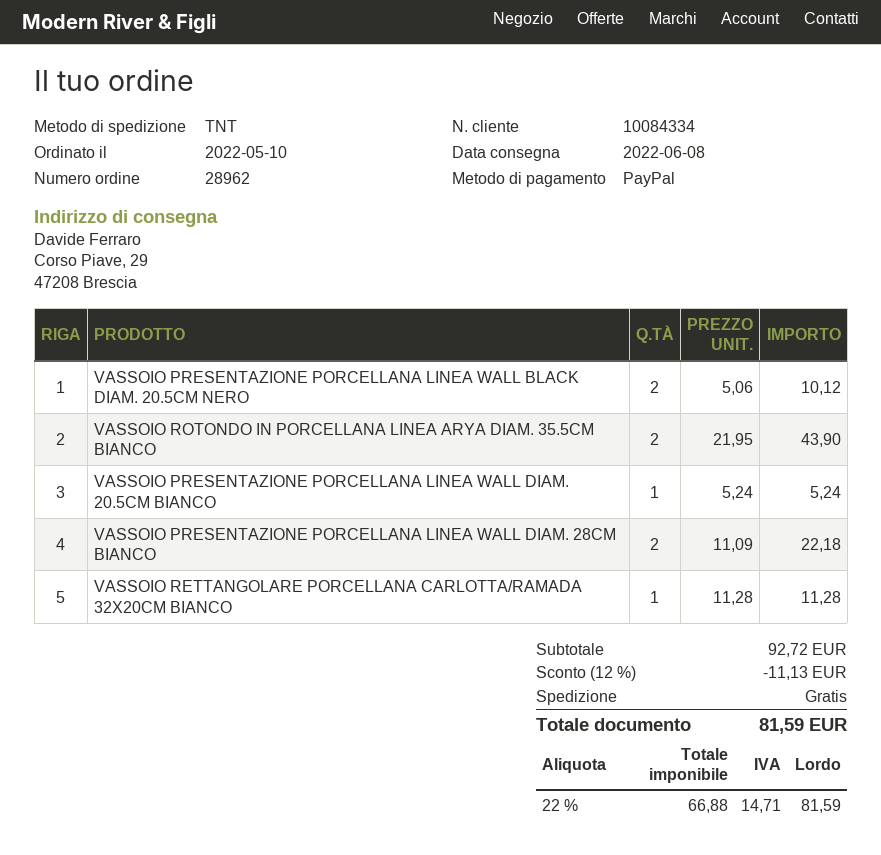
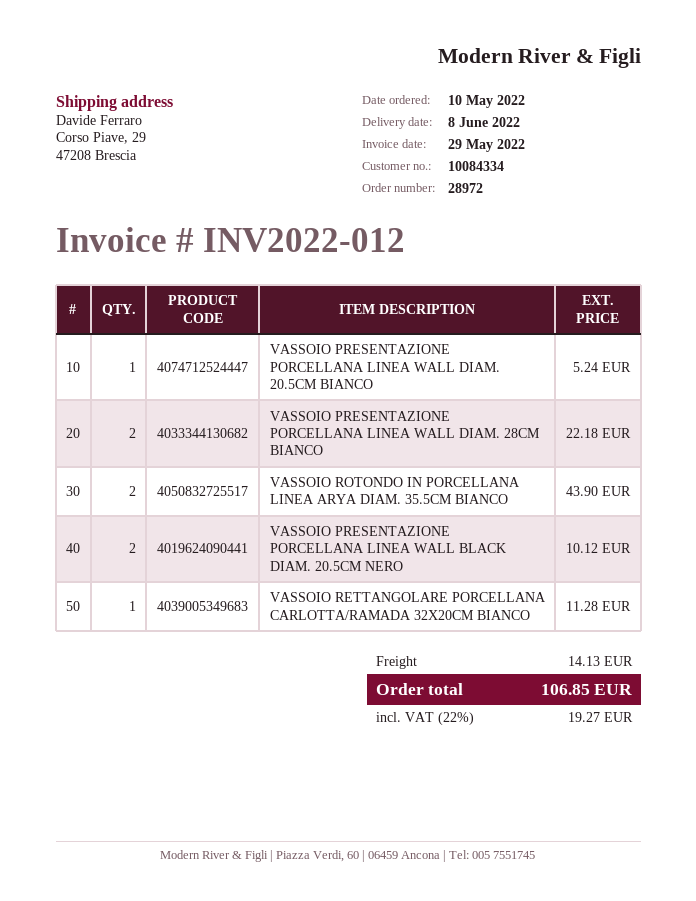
order number: 28962 -> 28972
discount: 12% = 11.13 -> none
shipping: 0.00 -> 14.13
tax: 22% = 14.71 -> 22% = 19.27
total: 81.59 -> 106.85

